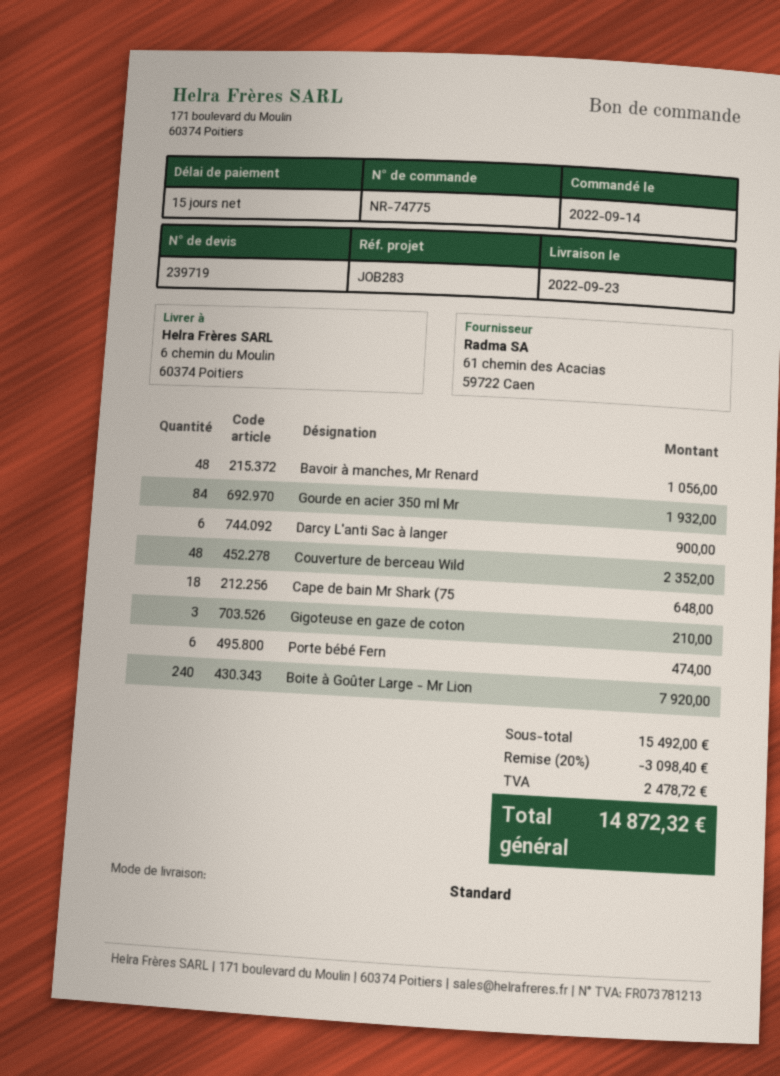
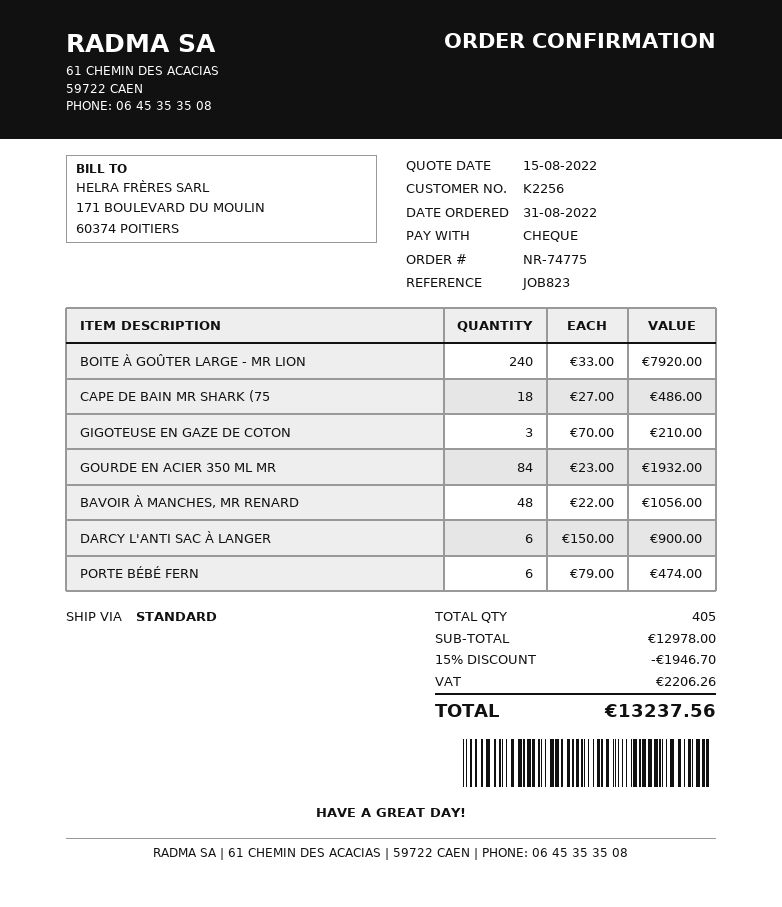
order date: 2022-09-14 -> 2022-08-31
reference: JOB283 -> JOB823
Couverture de berceau Wild: 48 for 2352.00 -> none
Cape de bain Mr Shark (75: 18 for 648.00 -> 18 for 486.00
subtotal: 15492.00 -> 12978.00
discount: 20% = 3098.40 -> 15% = 1946.70
tax: 2478.72 -> 2206.26
total: 14872.32 -> 13237.56

